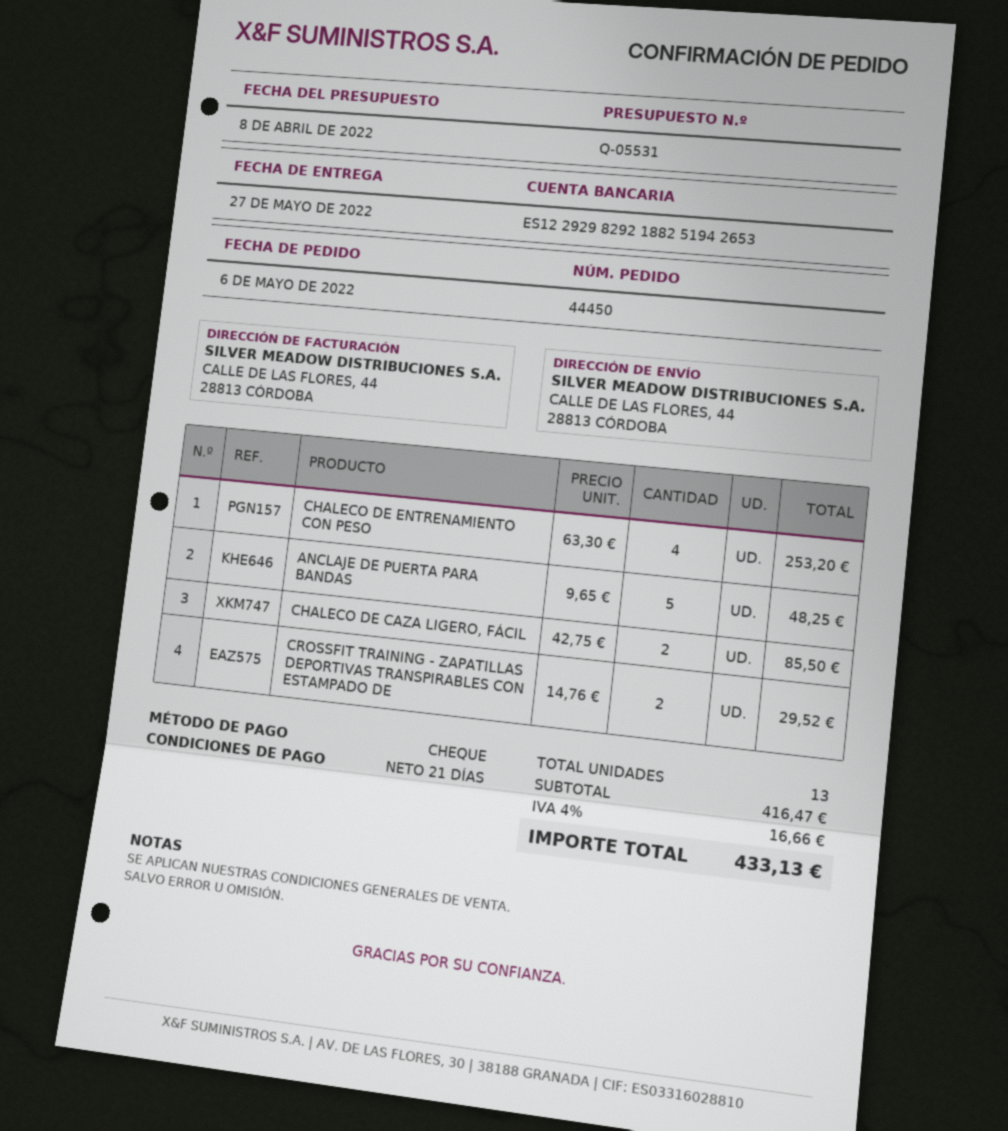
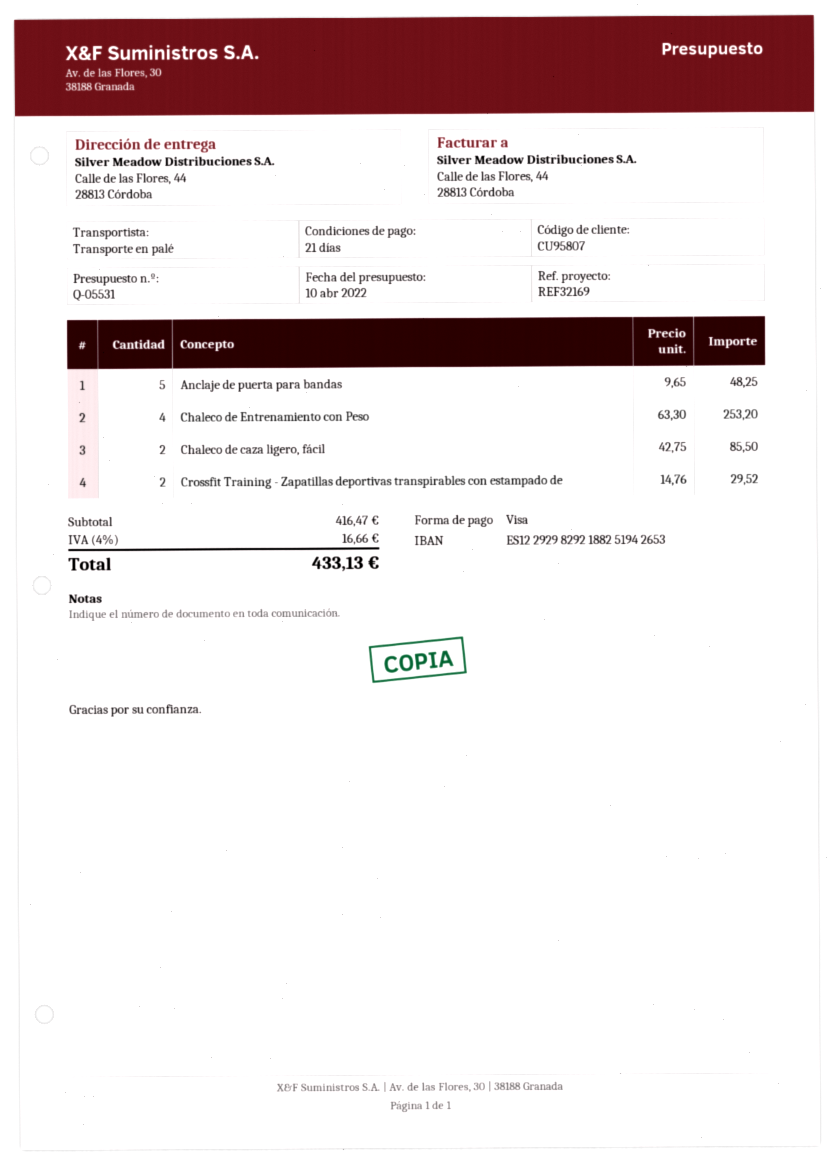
quote date: 2022-04-08 -> 2022-04-10
payment method: cheque -> Visa

